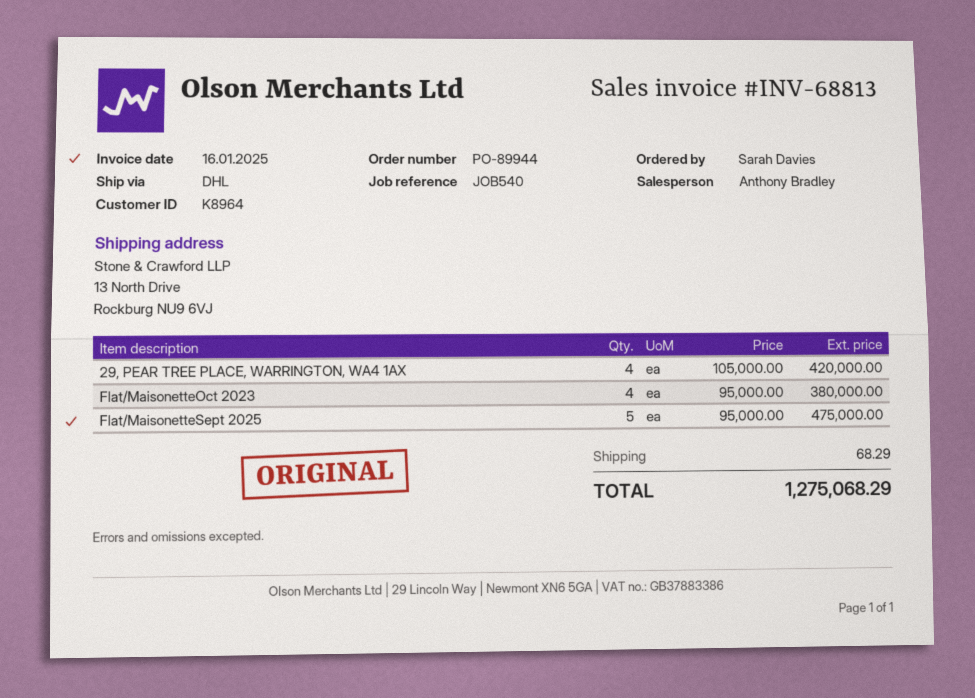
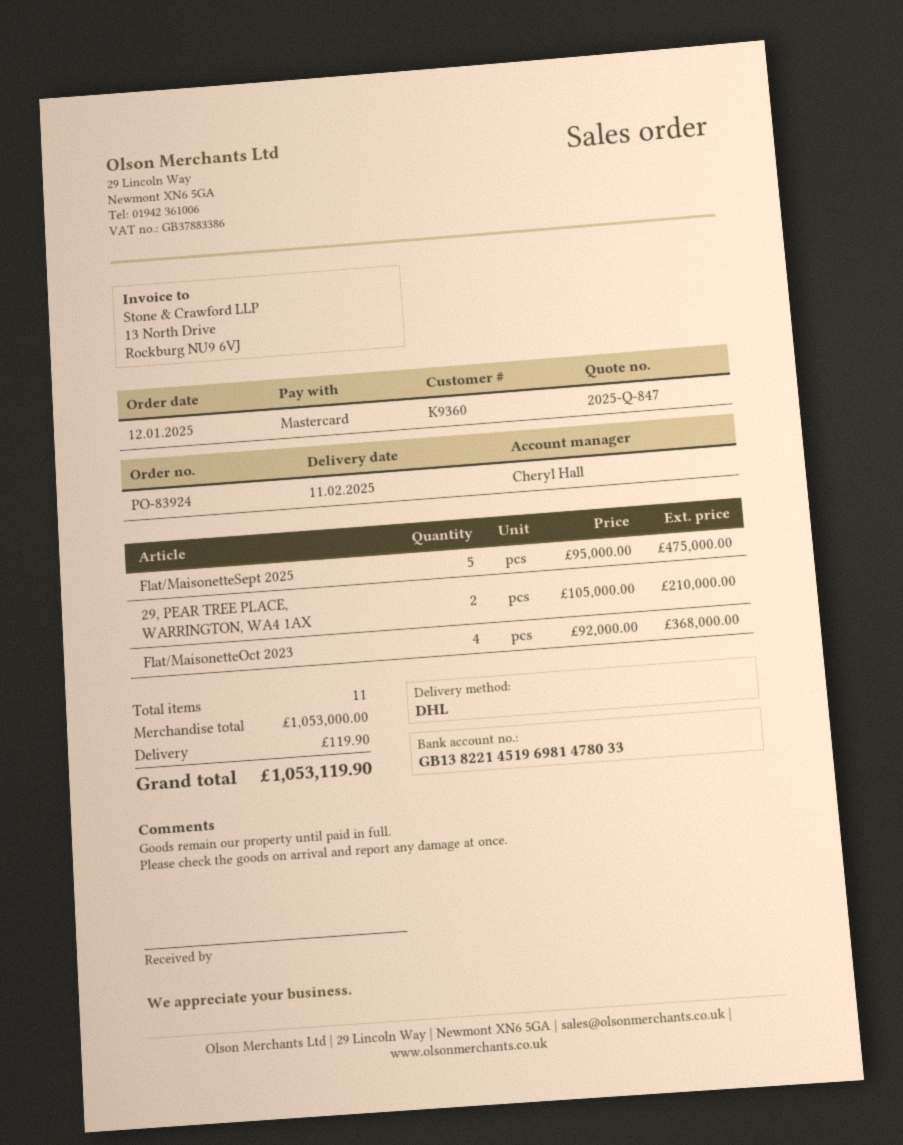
order number: PO-89944 -> PO-83924
customer number: K8964 -> K9360
sales rep: Anthony Bradley -> Cheryl Hall
29, PEAR TREE PLACE, WARRINGTON, WA4 1AX: 4 x 105000.00 = 420000.00 -> 2 x 105000.00 = 210000.00
Flat/MaisonetteOct 2023: 4 x 95000.00 = 380000.00 -> 4 x 92000.00 = 368000.00
shipping: 68.29 -> 119.90
total: 1275068.29 -> 1053119.90

